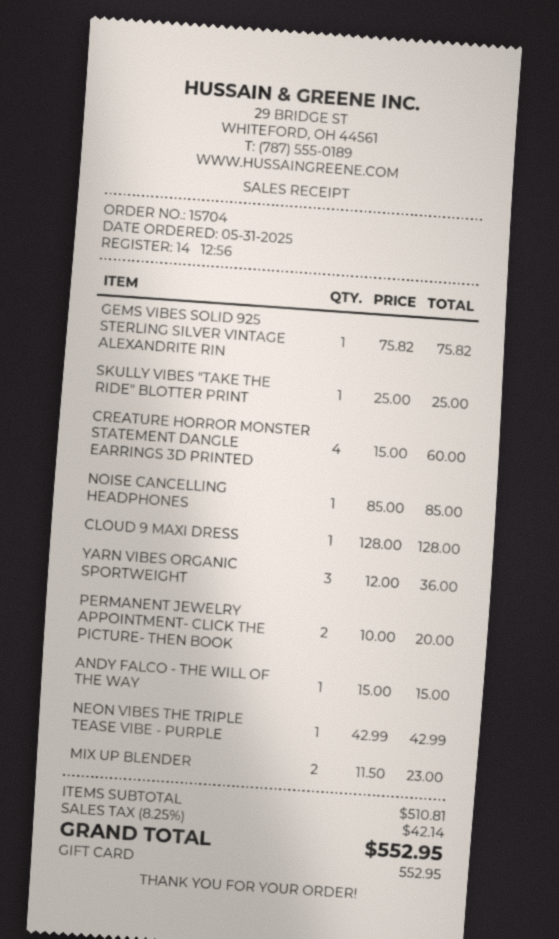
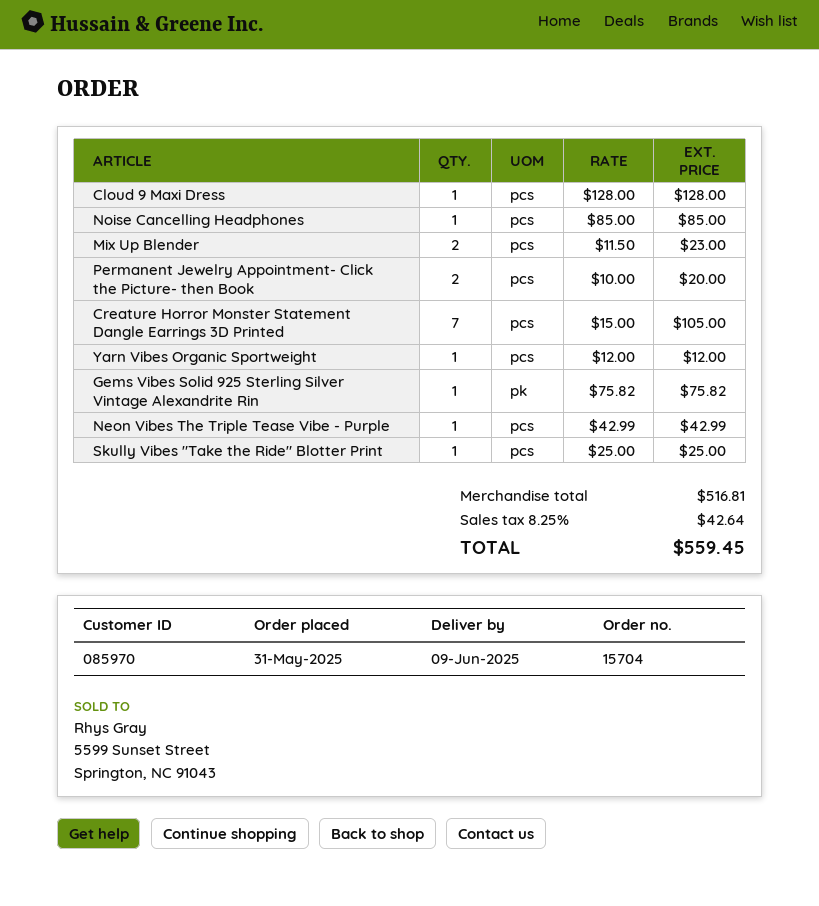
CREATURE HORROR MONSTER STATEMENT DANGLE EARRINGS 3D PRINTED: 4 x 15.00 = 60.00 -> 7 x 15.00 = 105.00
YARN VIBES ORGANIC SPORTWEIGHT: 3 x 12.00 = 36.00 -> 1 x 12.00 = 12.00
ANDY FALCO - THE WILL OF THE WAY: 1 x 15.00 = 15.00 -> none
subtotal: 510.81 -> 516.81
tax: 8.25% = 42.14 -> 8.25% = 42.64
total: 552.95 -> 559.45

